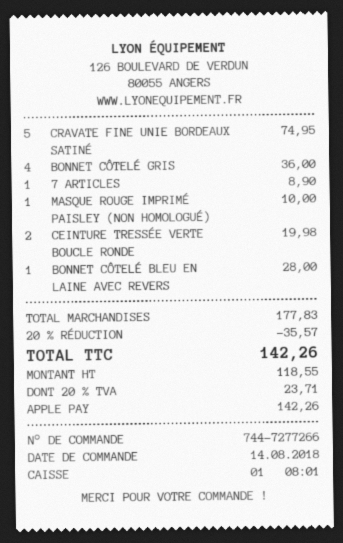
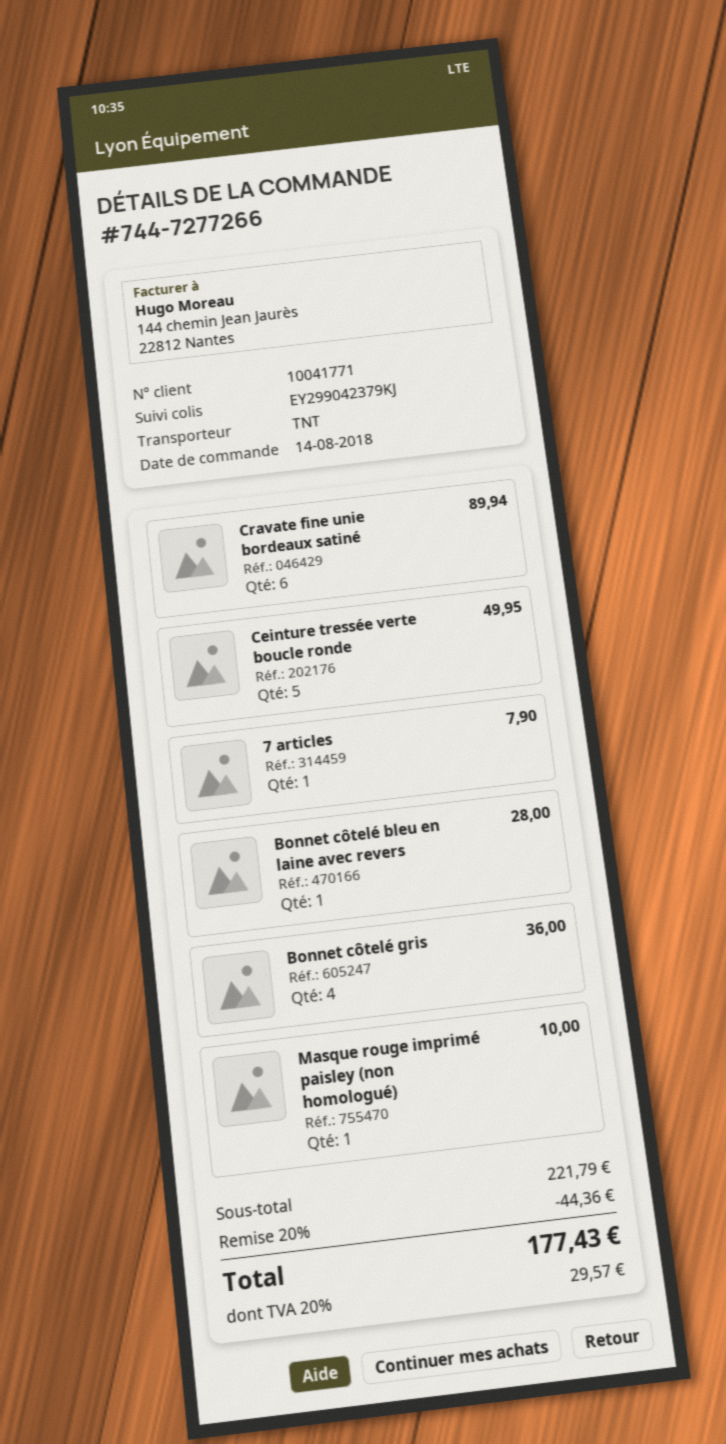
CRAVATE FINE UNIE BORDEAUX SATINÉ: 5 for 74.95 -> 6 for 89.94
7 ARTICLES: 1 for 8.90 -> 1 for 7.90
CEINTURE TRESSÉE VERTE BOUCLE RONDE: 2 for 19.98 -> 5 for 49.95
subtotal: 177.83 -> 221.79
discount: 20% = 35.57 -> 20% = 44.36
tax: 20% = 23.71 -> 20% = 29.57
total: 142.26 -> 177.43

